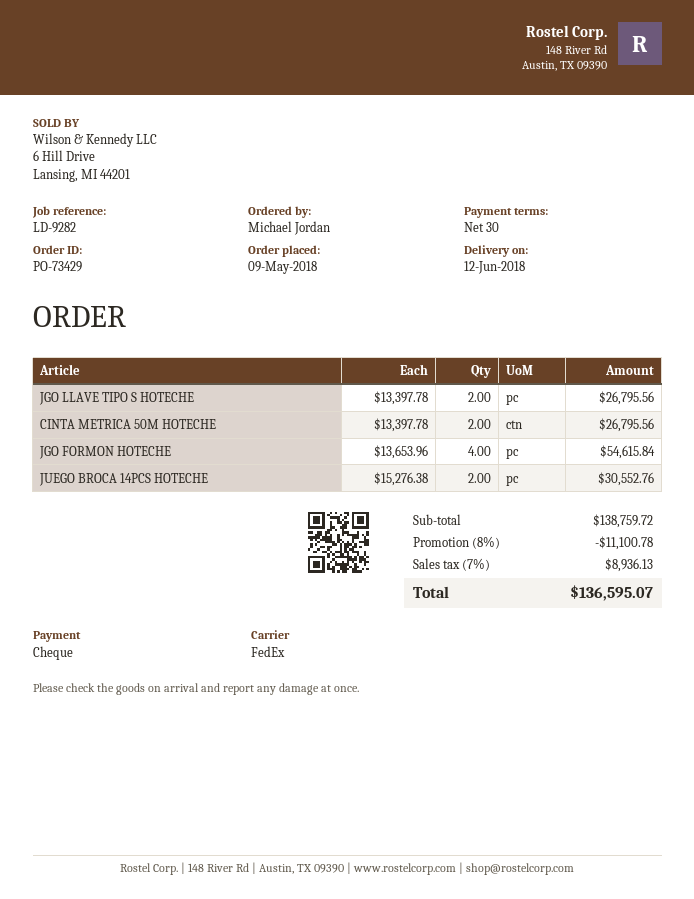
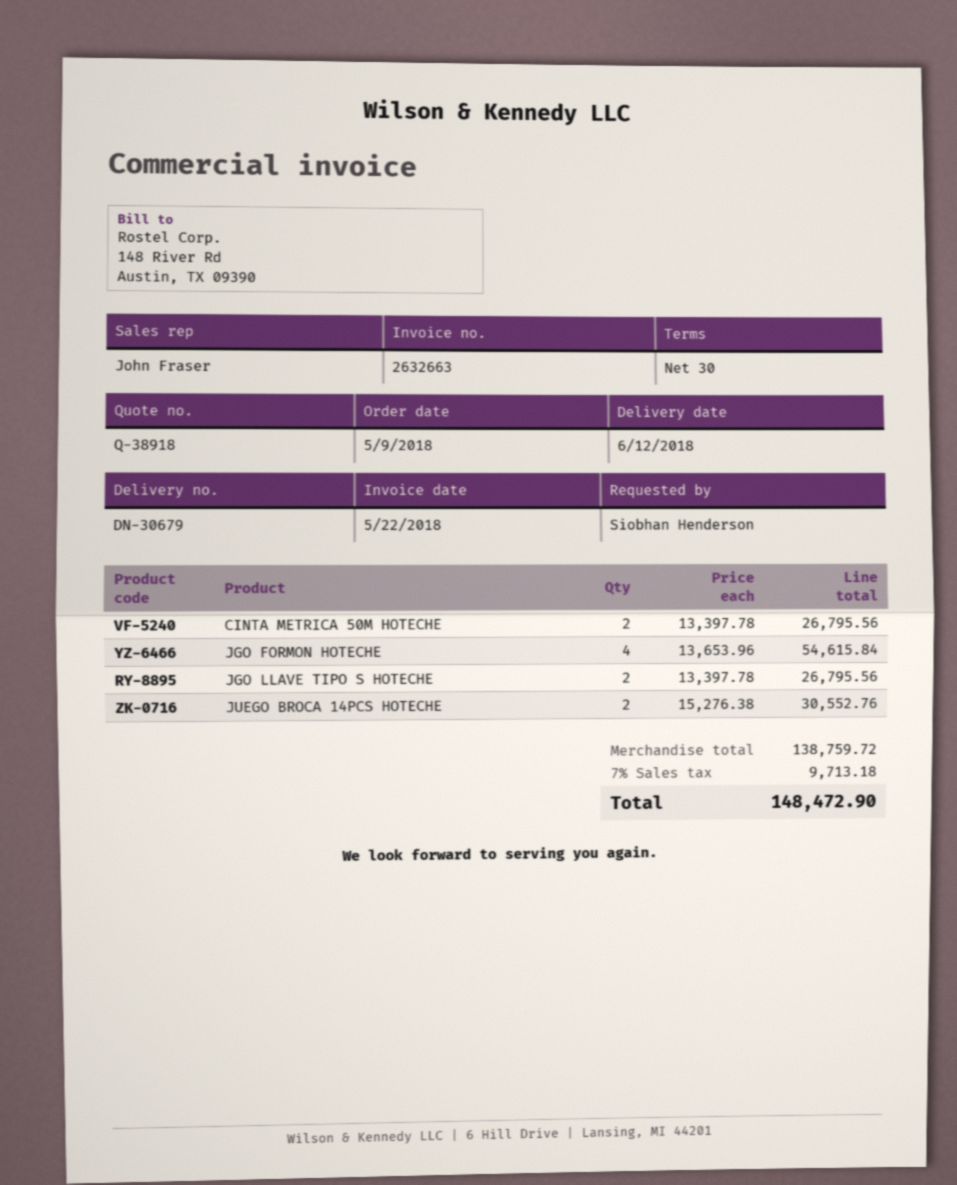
ordered by: Michael Jordan -> Siobhan Henderson
discount: 8% = 11100.78 -> none
tax: 7% = 8936.13 -> 7% = 9713.18
total: 136595.07 -> 148472.90

